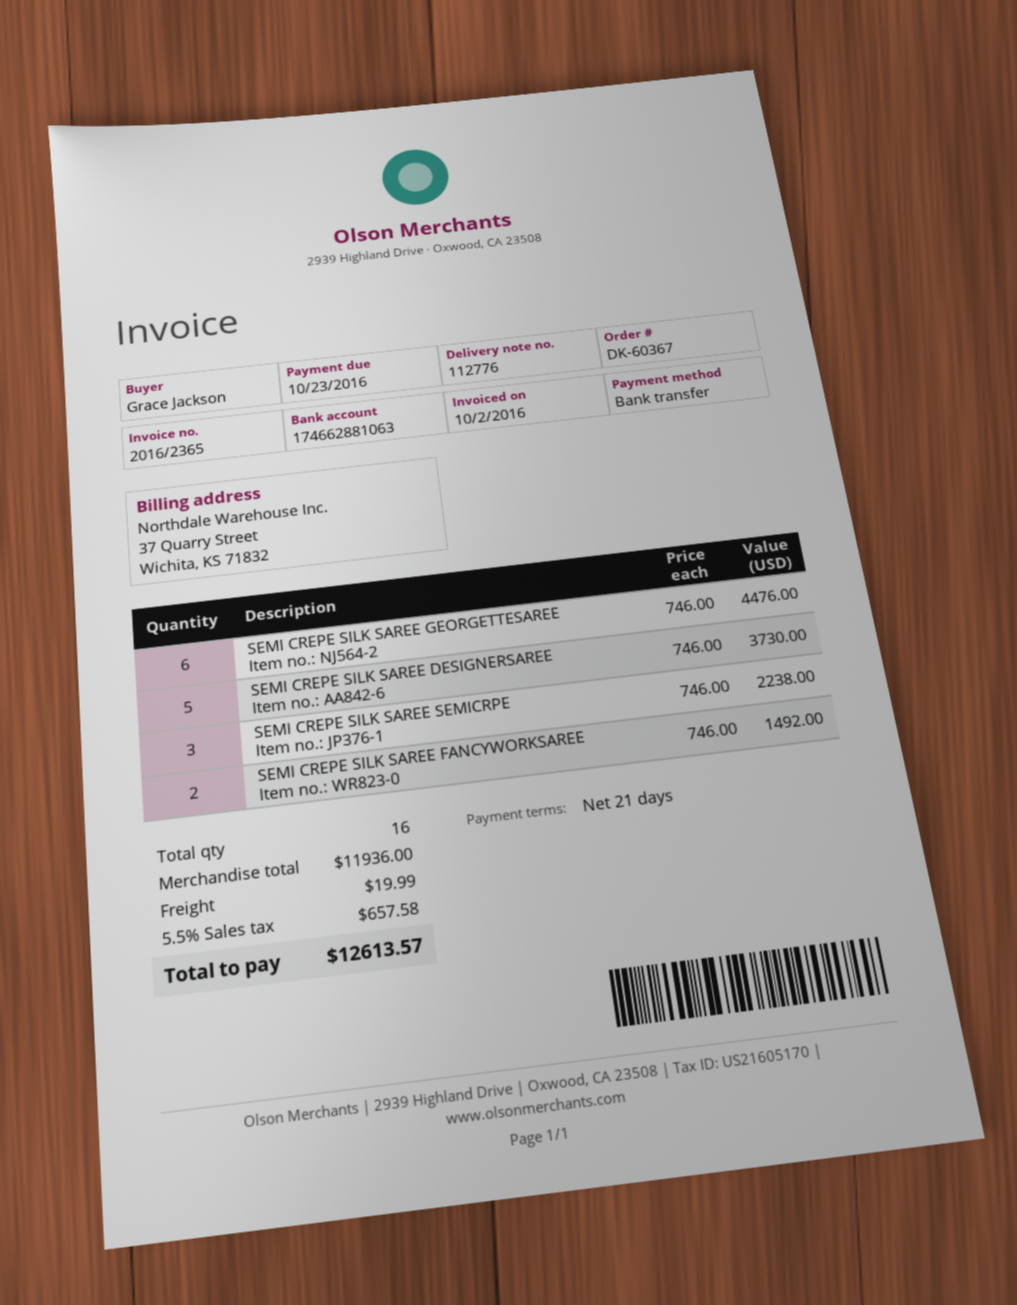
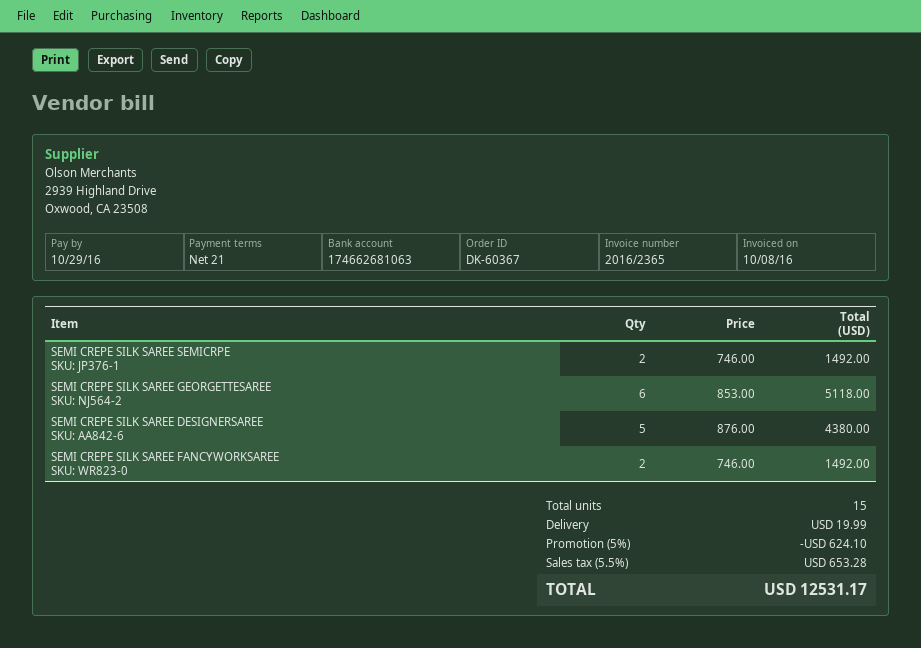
invoice date: 2016-10-02 -> 2016-10-08
due date: 2016-10-23 -> 2016-10-29
bank account: 174662881063 -> 174662681063
SEMI CREPE SILK SAREE GEORGETTESAREE: 6 x 746.00 = 4476.00 -> 6 x 853.00 = 5118.00
SEMI CREPE SILK SAREE DESIGNERSAREE: 5 x 746.00 = 3730.00 -> 5 x 876.00 = 4380.00
SEMI CREPE SILK SAREE SEMICRPE: 3 x 746.00 = 2238.00 -> 2 x 746.00 = 1492.00
total quantity: 16 -> 15
discount: none -> 5% = 624.10
tax: 5.5% = 657.58 -> 5.5% = 653.28
total: 12613.57 -> 12531.17

